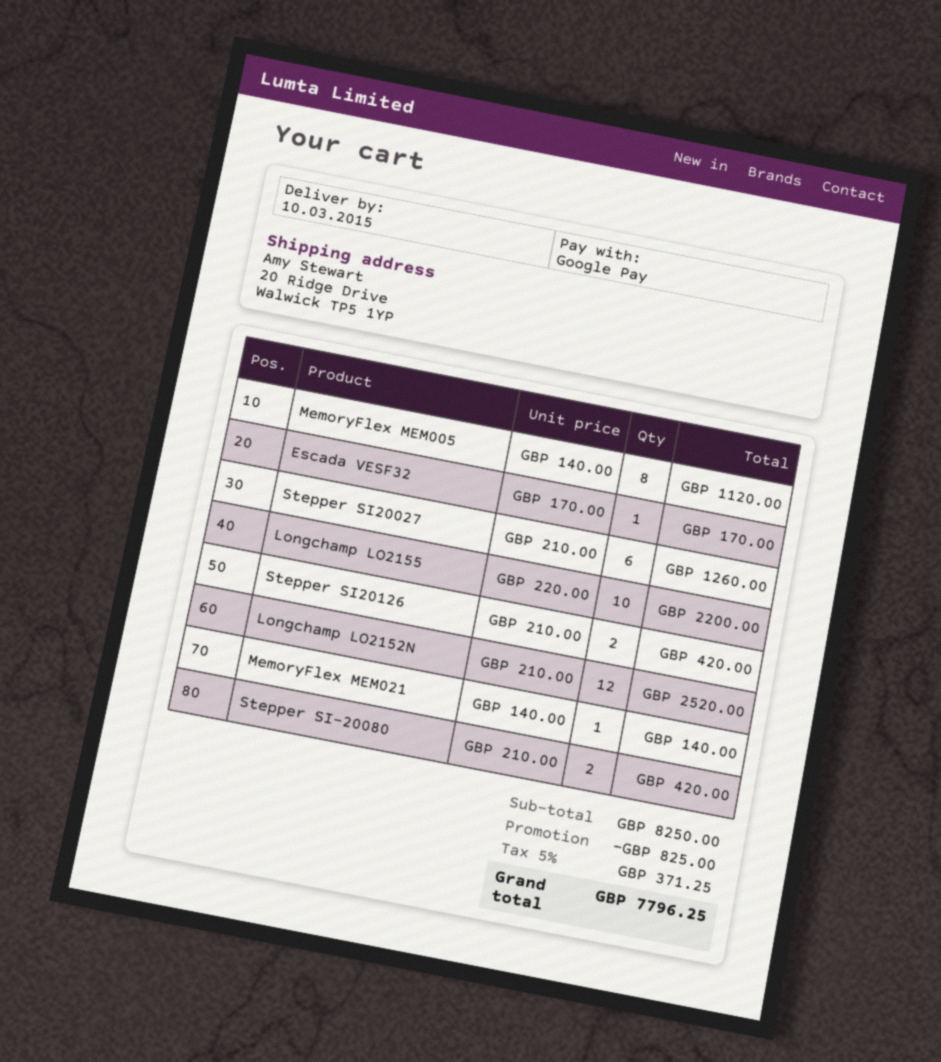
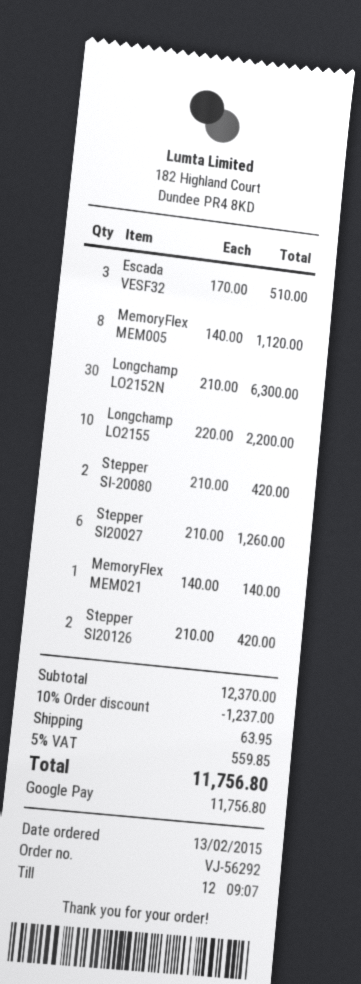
Escada VESF32: 1 x 170.00 = 170.00 -> 3 x 170.00 = 510.00
Longchamp LO2152N: 12 x 210.00 = 2520.00 -> 30 x 210.00 = 6300.00
subtotal: 8250.00 -> 12370.00
discount: 825.00 -> 1237.00
shipping: none -> 63.95
tax: 5% = 371.25 -> 5% = 559.85
total: 7796.25 -> 11756.80

